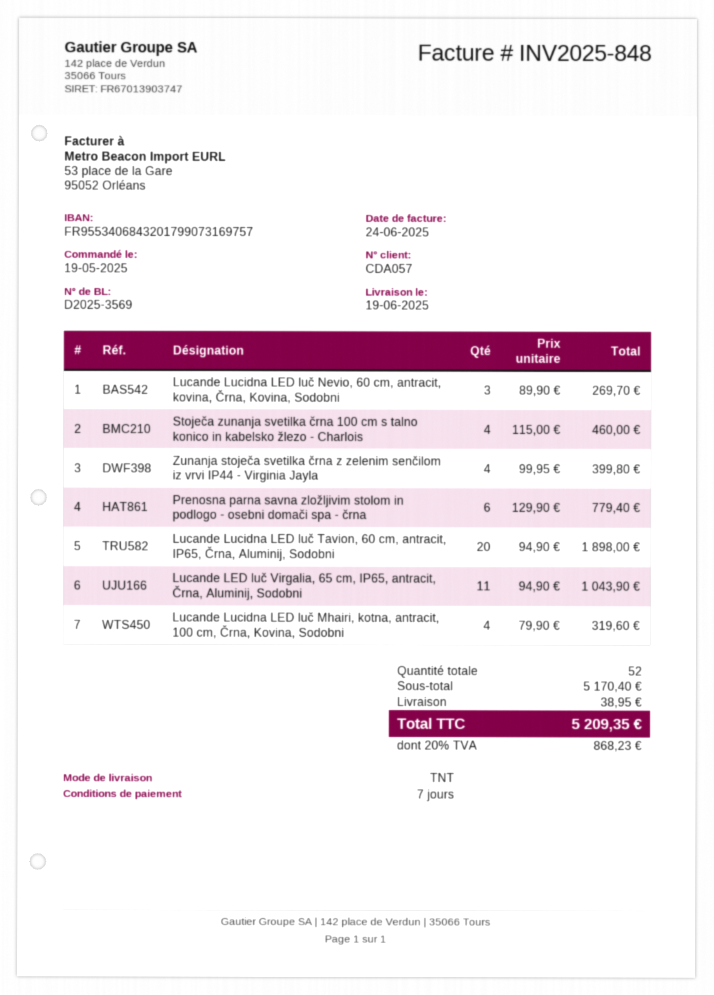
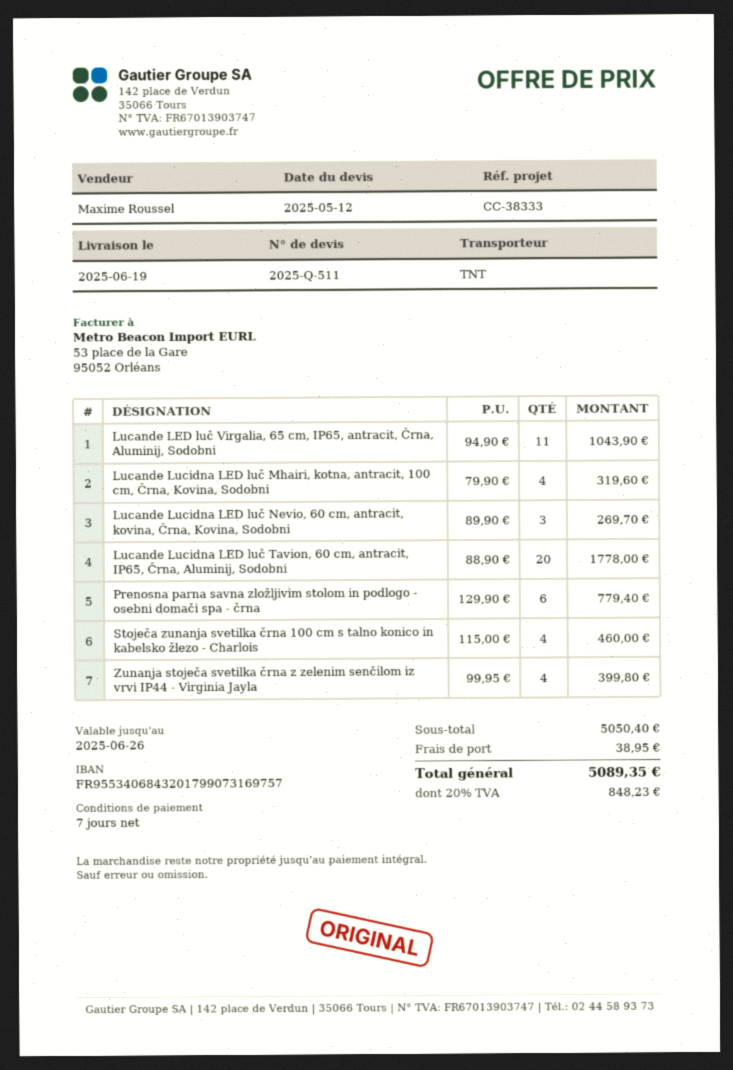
Lucande Lucidna LED luč Tavion, 60 cm, antracit, IP65, Črna, Aluminij, Sodobni: 20 x 94.90 = 1898.00 -> 20 x 88.90 = 1778.00
subtotal: 5170.40 -> 5050.40
tax: 20% = 868.23 -> 20% = 848.23
total: 5209.35 -> 5089.35

